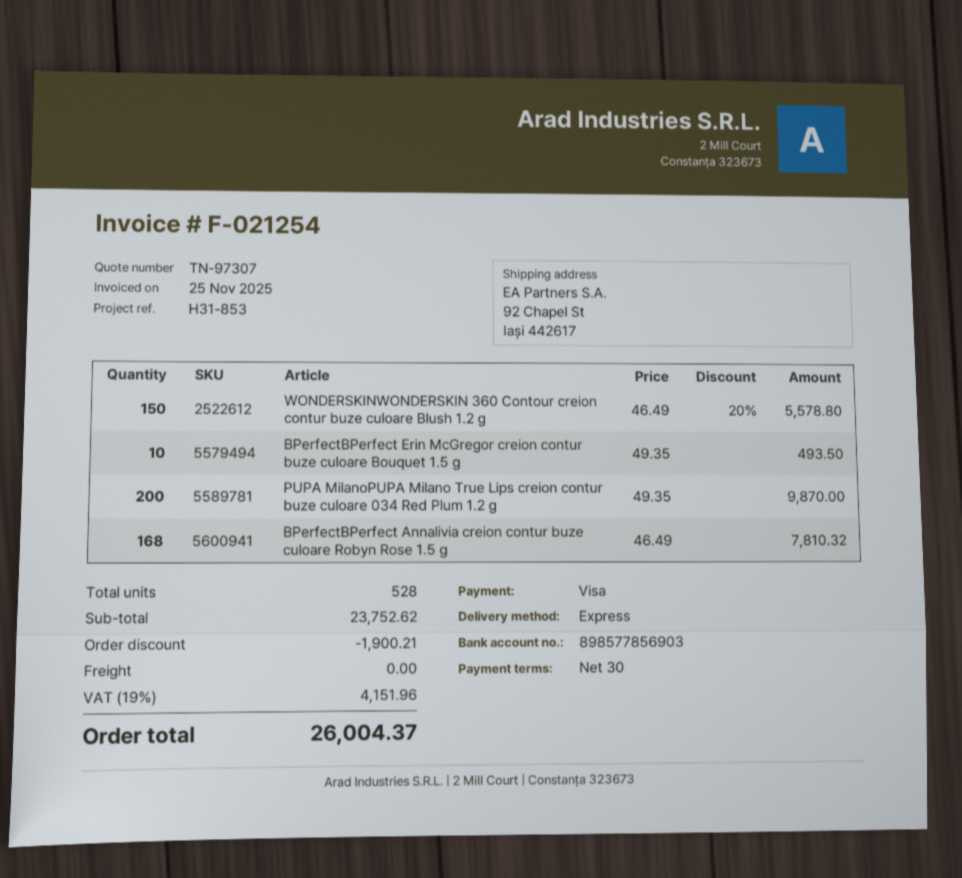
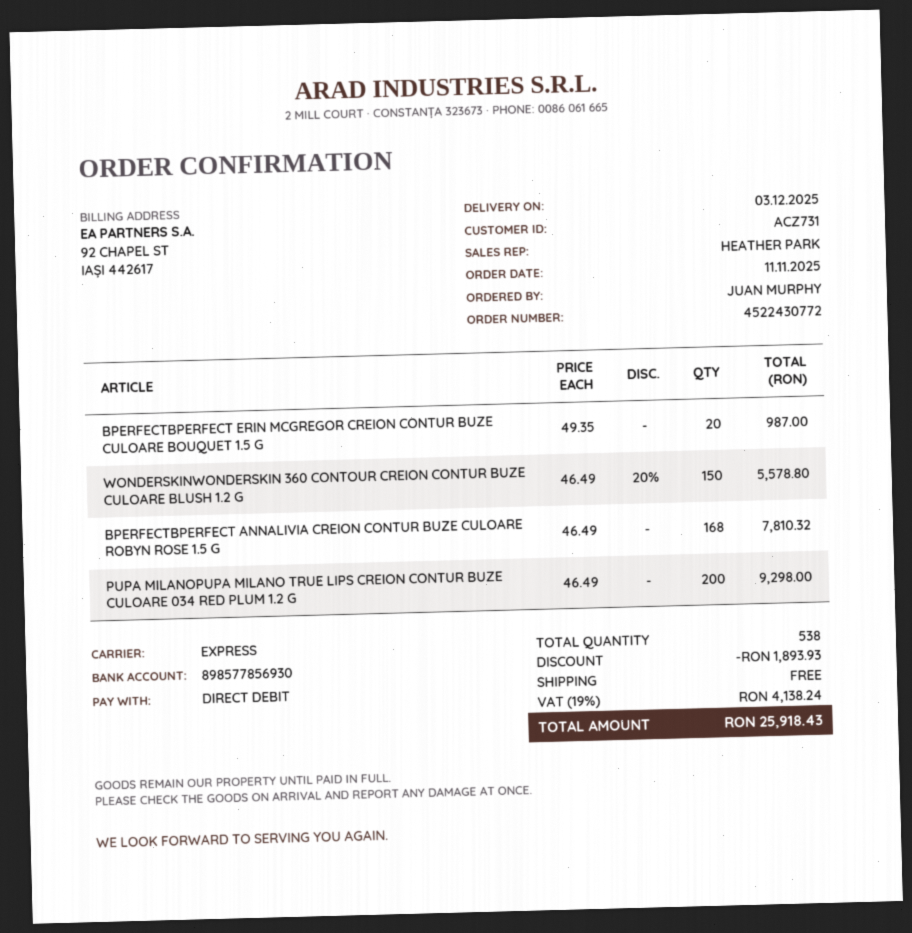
payment method: Visa -> direct debit
bank account: 898577856903 -> 898577856930
BPerfectBPerfect Erin McGregor creion contur buze culoare Bouquet 1.5 g: 10 x 49.35 = 493.50 -> 20 x 49.35 = 987.00
PUPA MilanoPUPA Milano True Lips creion contur buze culoare 034 Red Plum 1.2 g: 200 x 49.35 = 9870.00 -> 200 x 46.49 = 9298.00
total quantity: 528 -> 538
discount: 1900.21 -> 1893.93
tax: 19% = 4151.96 -> 19% = 4138.24
total: 26004.37 -> 25918.43

